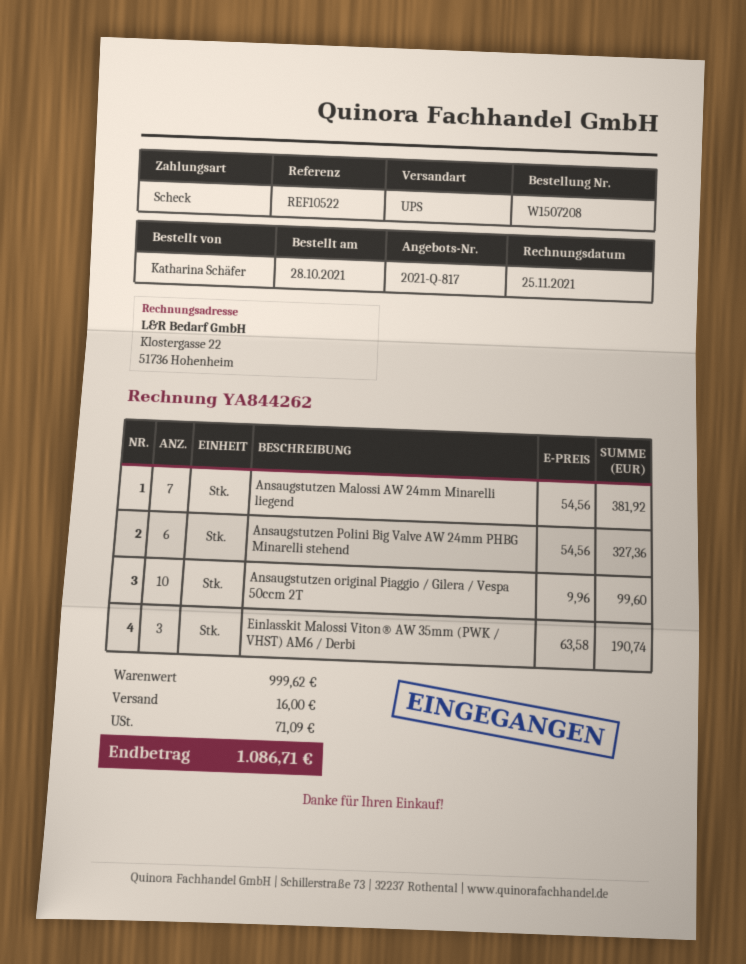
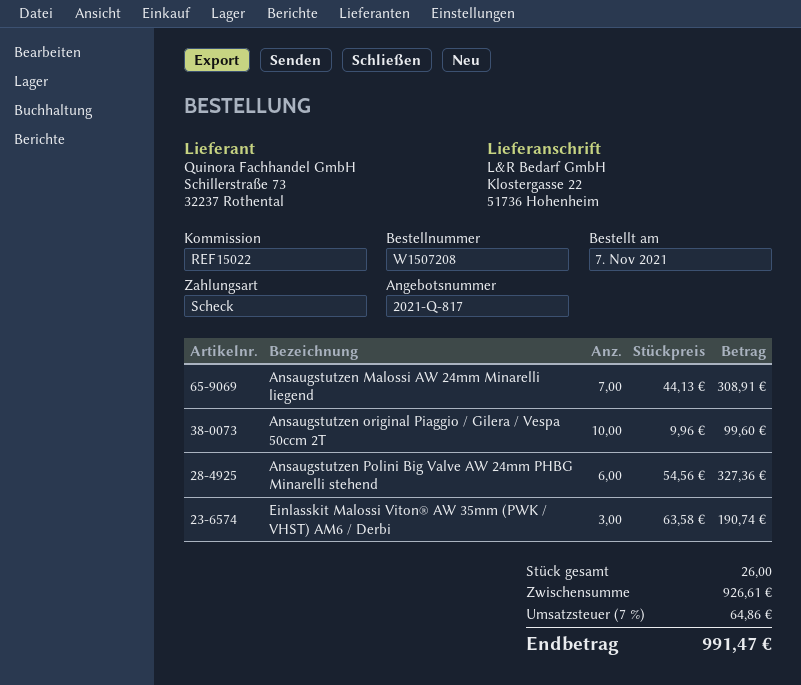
order date: 2021-10-28 -> 2021-11-07
reference: REF10522 -> REF15022
Ansaugstutzen Malossi AW 24mm Minarelli liegend: 7 x 54.56 = 381.92 -> 7 x 44.13 = 308.91
subtotal: 999.62 -> 926.61
shipping: 16.00 -> none
tax: 71.09 -> 64.86
total: 1086.71 -> 991.47

